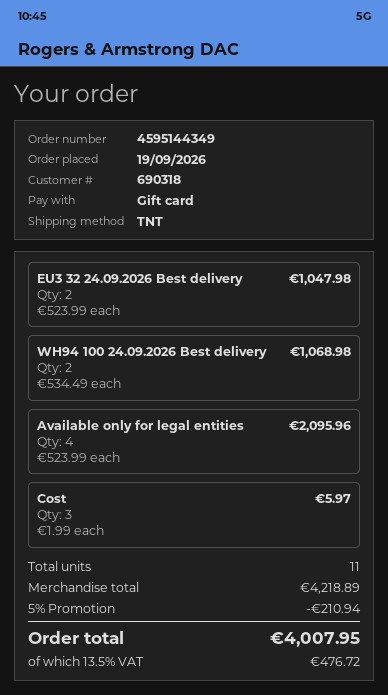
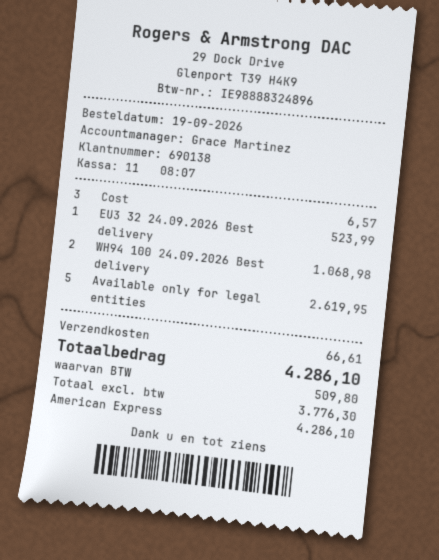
customer number: 690318 -> 690138
payment method: gift card -> American Express
EU3 32 24.09.2026 Best delivery: 2 for 1047.98 -> 1 for 523.99
Available only for legal entities: 4 for 2095.96 -> 5 for 2619.95
Cost: 3 for 5.97 -> 3 for 6.57
discount: 5% = 210.94 -> none
shipping: none -> 66.61
tax: 476.72 -> 509.80
total: 4007.95 -> 4286.10

